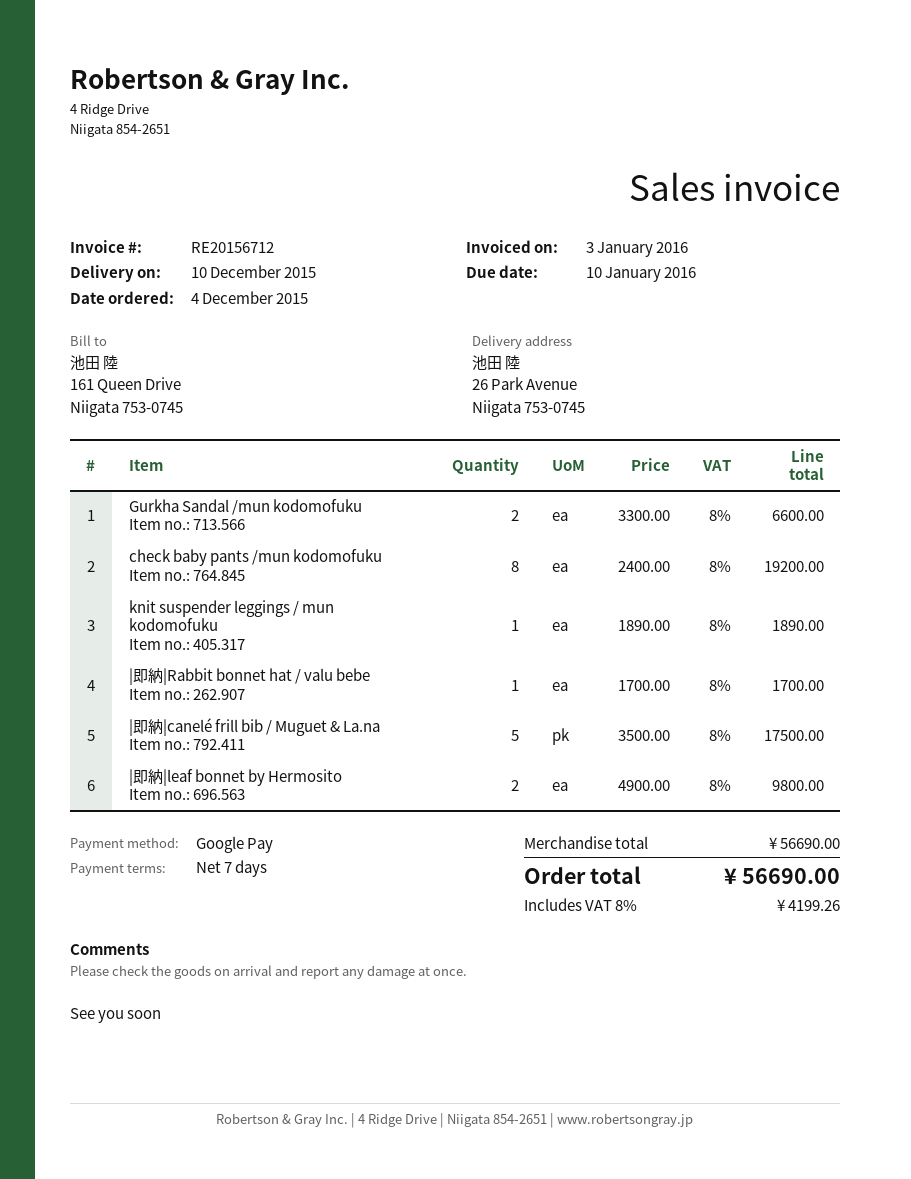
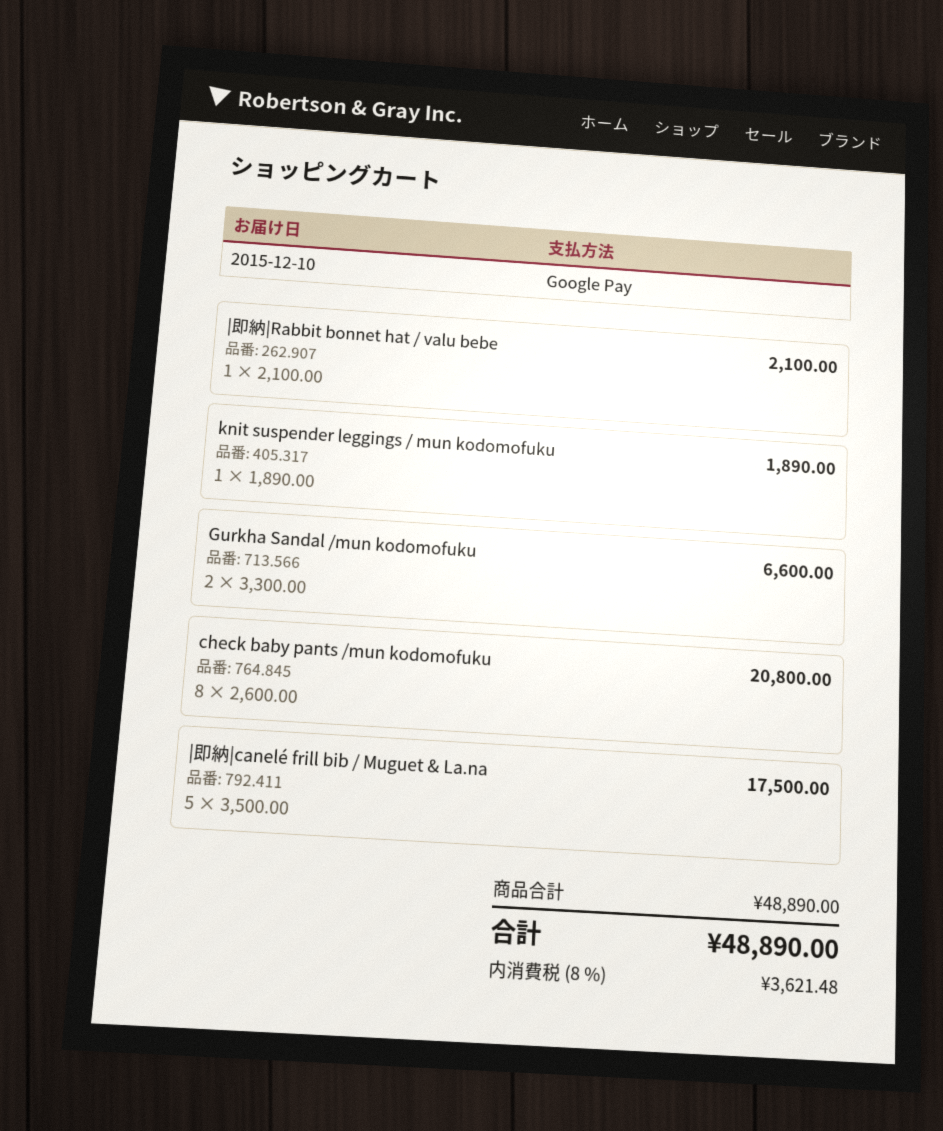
check baby pants /mun kodomofuku: 8 x 2400.00 = 19200.00 -> 8 x 2600.00 = 20800.00
|即納|Rabbit bonnet hat / valu bebe: 1 x 1700.00 = 1700.00 -> 1 x 2100.00 = 2100.00
|即納|leaf bonnet by Hermosito: 2 x 4900.00 = 9800.00 -> none
subtotal: 56690.00 -> 48890.00
tax: 8% = 4199.26 -> 8% = 3621.48
total: 56690.00 -> 48890.00

